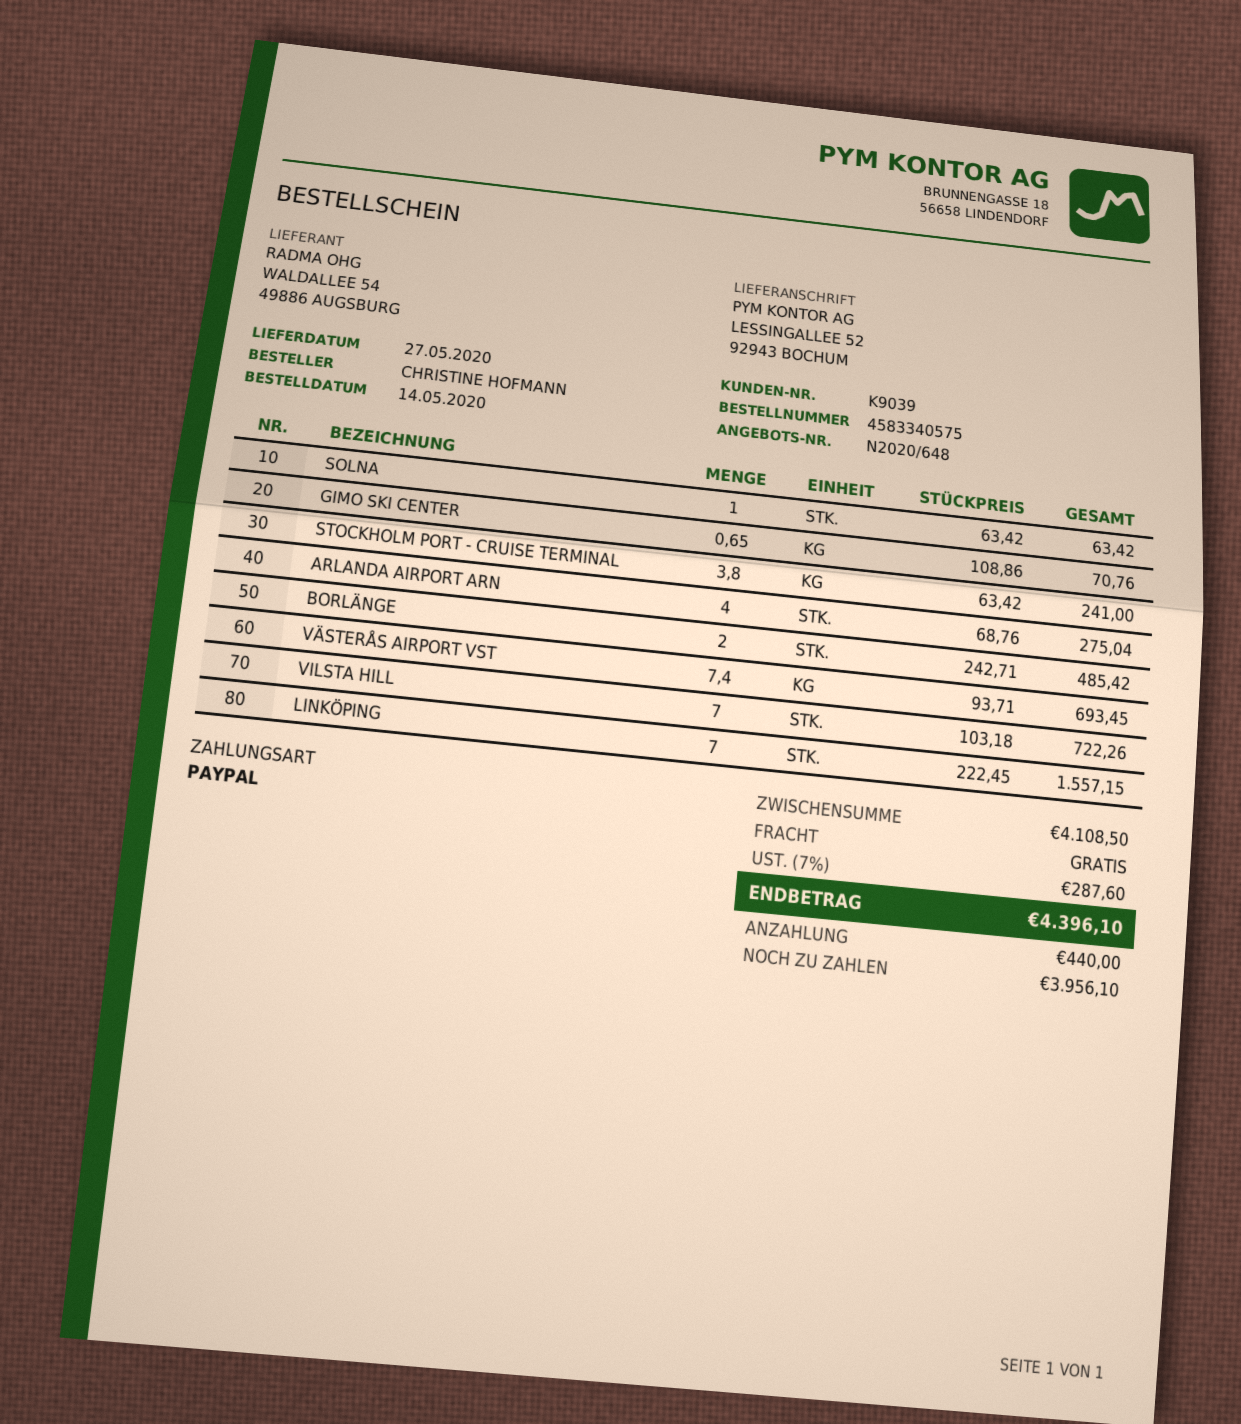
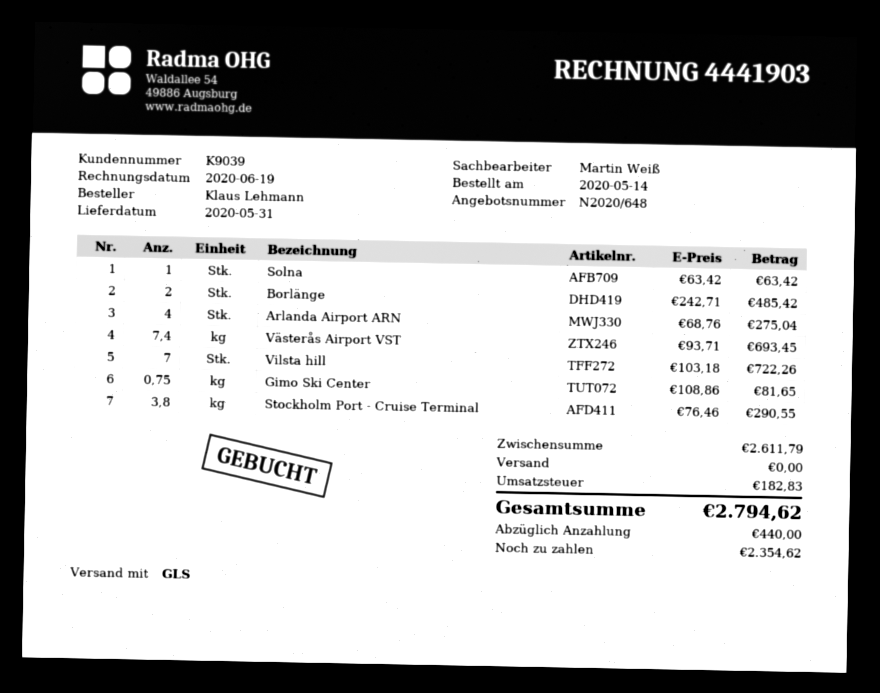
delivery date: 2020-05-27 -> 2020-05-31
ordered by: CHRISTINE HOFMANN -> Klaus Lehmann
GIMO SKI CENTER: 0.65 x 108.86 = 70.76 -> 0.75 x 108.86 = 81.65
STOCKHOLM PORT - CRUISE TERMINAL: 3.8 x 63.42 = 241.00 -> 3.8 x 76.46 = 290.55
LINKÖPING: 7 x 222.45 = 1557.15 -> none
subtotal: 4108.50 -> 2611.79
tax: 287.60 -> 182.83
total: 4396.10 -> 2794.62
balance: 3956.10 -> 2354.62

